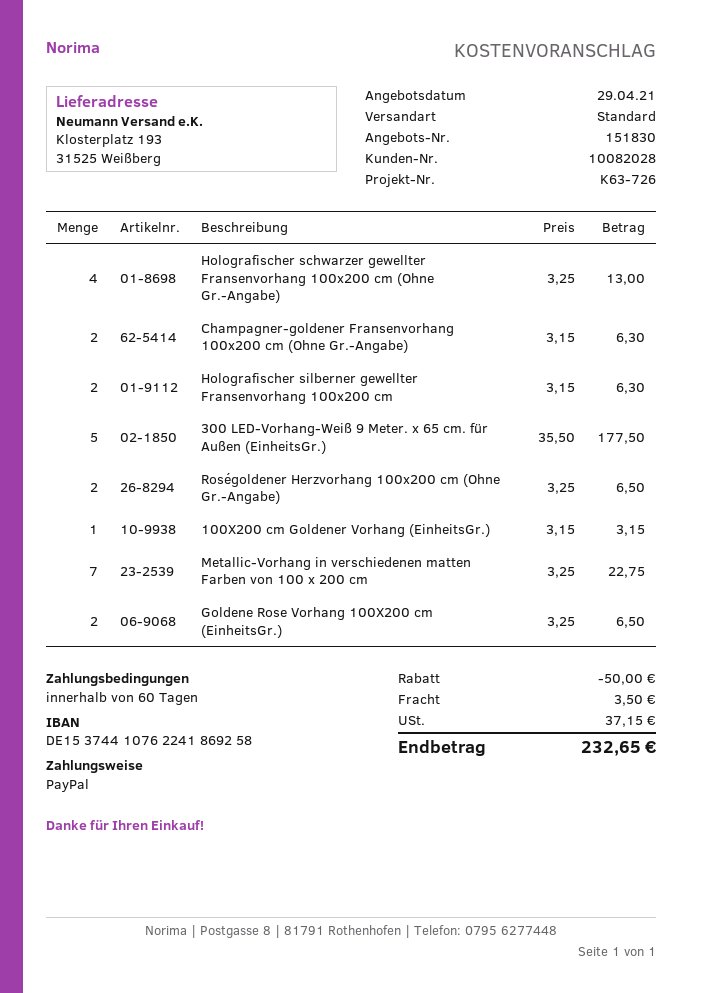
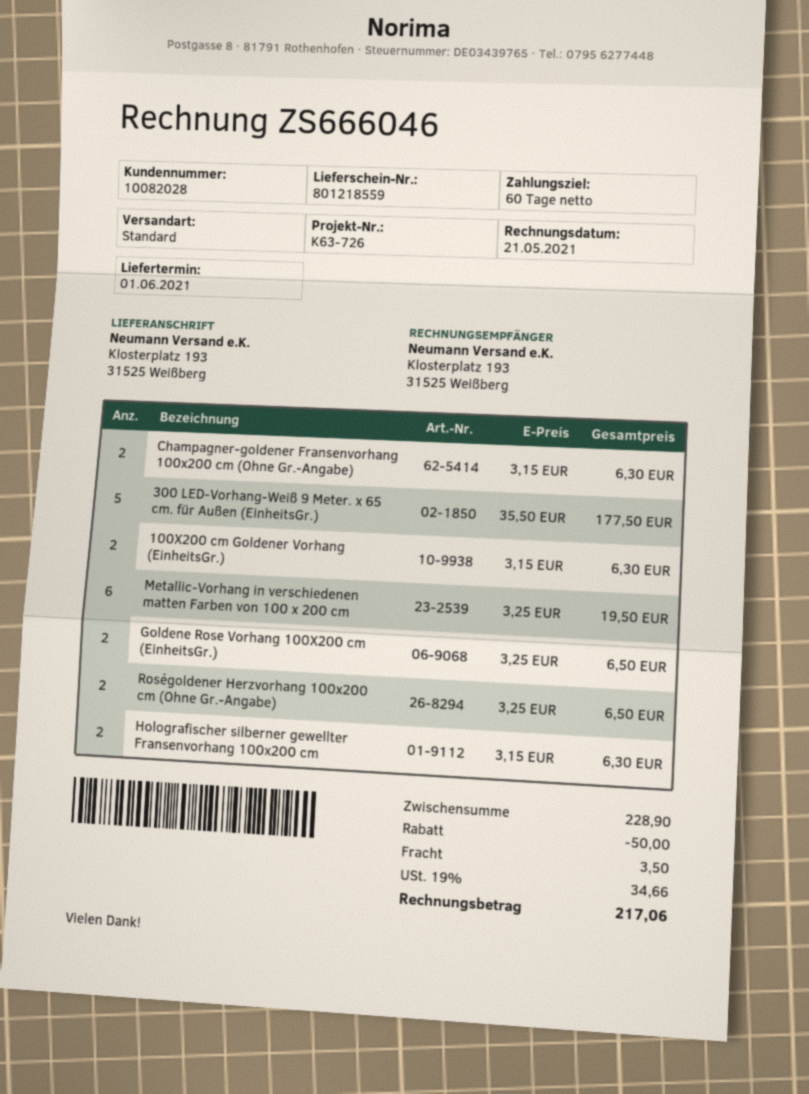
Holografischer schwarzer gewellter Fransenvorhang 100x200 cm (Ohne Gr.-Angabe): 4 x 3.25 = 13.00 -> none
100X200 cm Goldener Vorhang (EinheitsGr.): 1 x 3.15 = 3.15 -> 2 x 3.15 = 6.30
Metallic-Vorhang in verschiedenen matten Farben von 100 x 200 cm: 7 x 3.25 = 22.75 -> 6 x 3.25 = 19.50
tax: 37.15 -> 34.66
total: 232.65 -> 217.06

